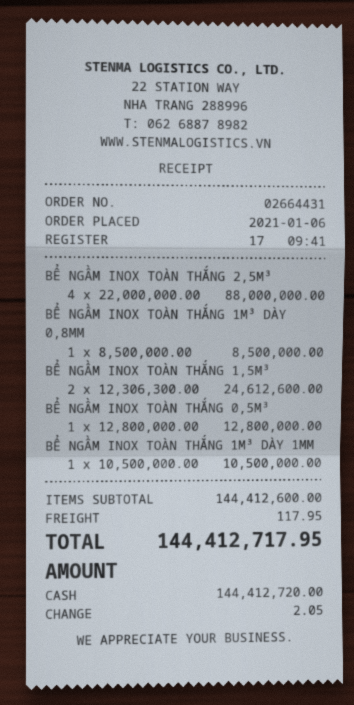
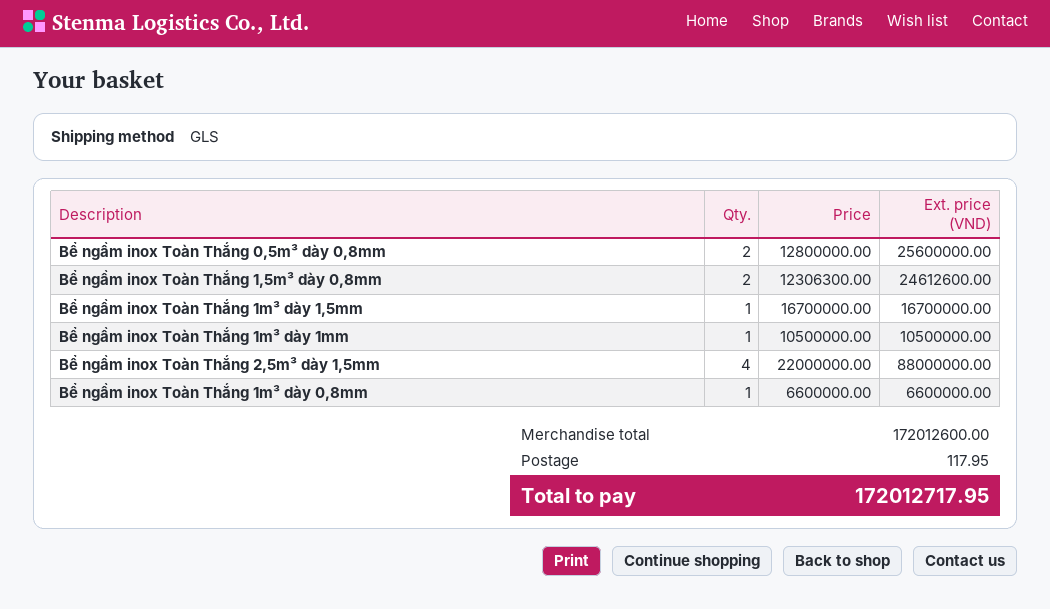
BỂ NGẦM INOX TOÀN THẮNG 1M³ DÀY 0,8MM: 1 x 8500000.00 = 8500000.00 -> 1 x 6600000.00 = 6600000.00
BỂ NGẦM INOX TOÀN THẮNG 0,5M³: 1 x 12800000.00 = 12800000.00 -> 2 x 12800000.00 = 25600000.00
Bể ngầm inox Toàn Thắng 1m³ dày 1,5mm: none -> 1 x 16700000.00 = 16700000.00
subtotal: 144412600.00 -> 172012600.00
total: 144412717.95 -> 172012717.95

